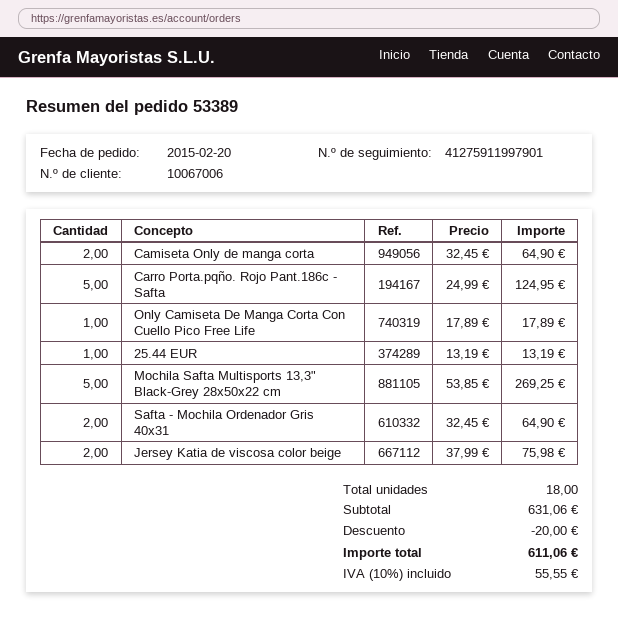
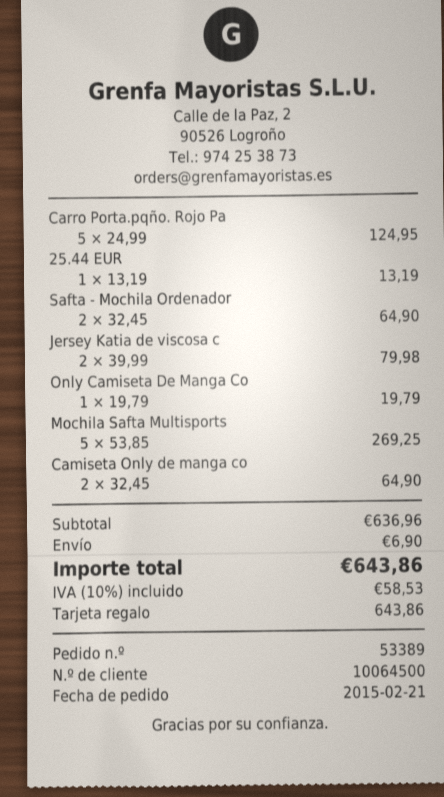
order date: 2015-02-20 -> 2015-02-21
customer number: 10067006 -> 10064500
Only Camiseta De Manga Corta Con Cuello Pico Free Life: 1 x 17.89 = 17.89 -> 1 x 19.79 = 19.79
Jersey Katia de viscosa color beige: 2 x 37.99 = 75.98 -> 2 x 39.99 = 79.98
subtotal: 631.06 -> 636.96
discount: 20.00 -> none
shipping: none -> 6.90
tax: 10% = 55.55 -> 10% = 58.53
total: 611.06 -> 643.86

